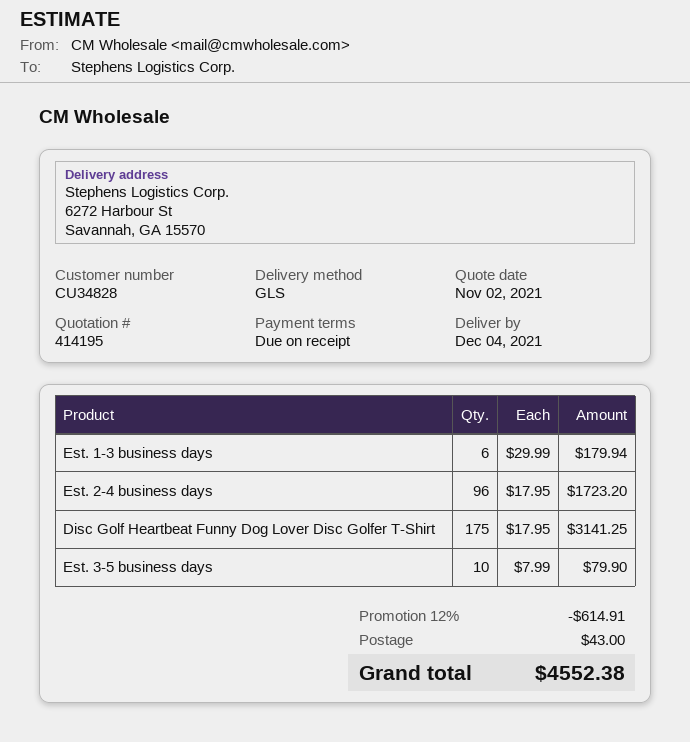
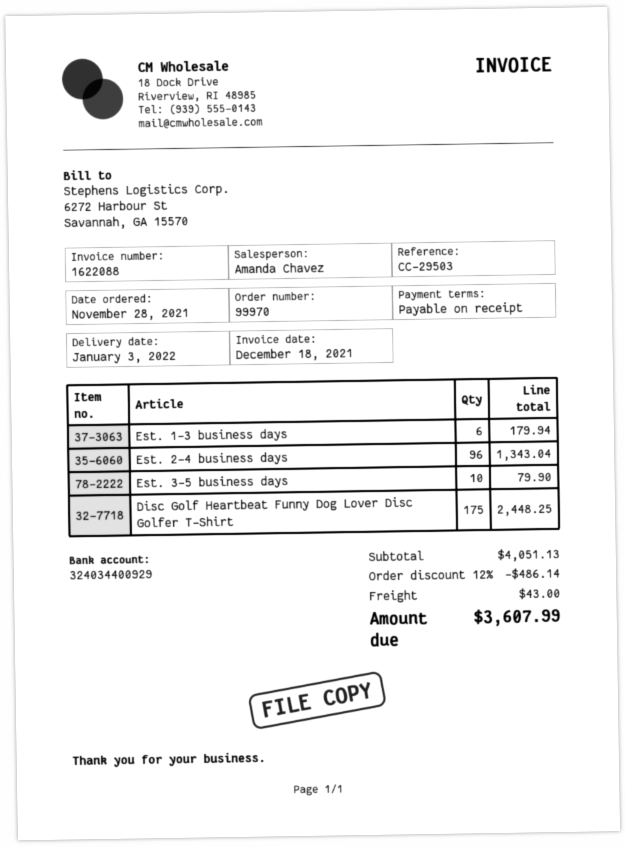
delivery date: 2021-12-04 -> 2022-01-03
Est. 2-4 business days: 96 for 1723.20 -> 96 for 1343.04
Disc Golf Heartbeat Funny Dog Lover Disc Golfer T-Shirt: 175 for 3141.25 -> 175 for 2448.25
discount: 12% = 614.91 -> 12% = 486.14
total: 4552.38 -> 3607.99

